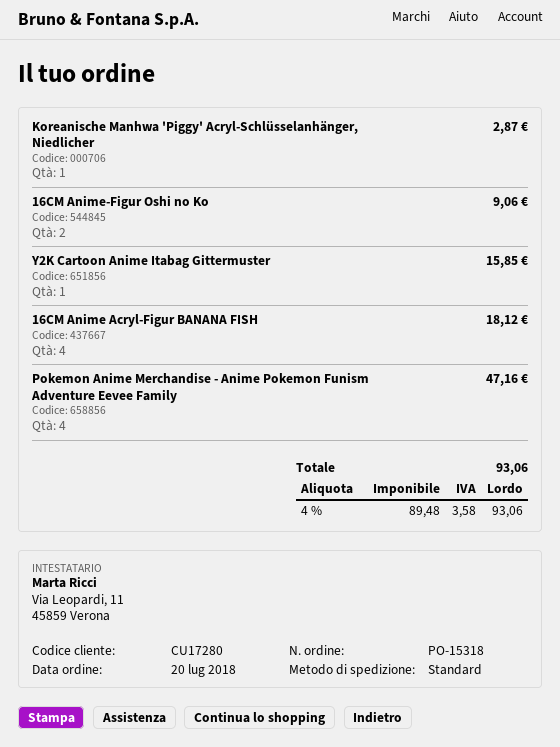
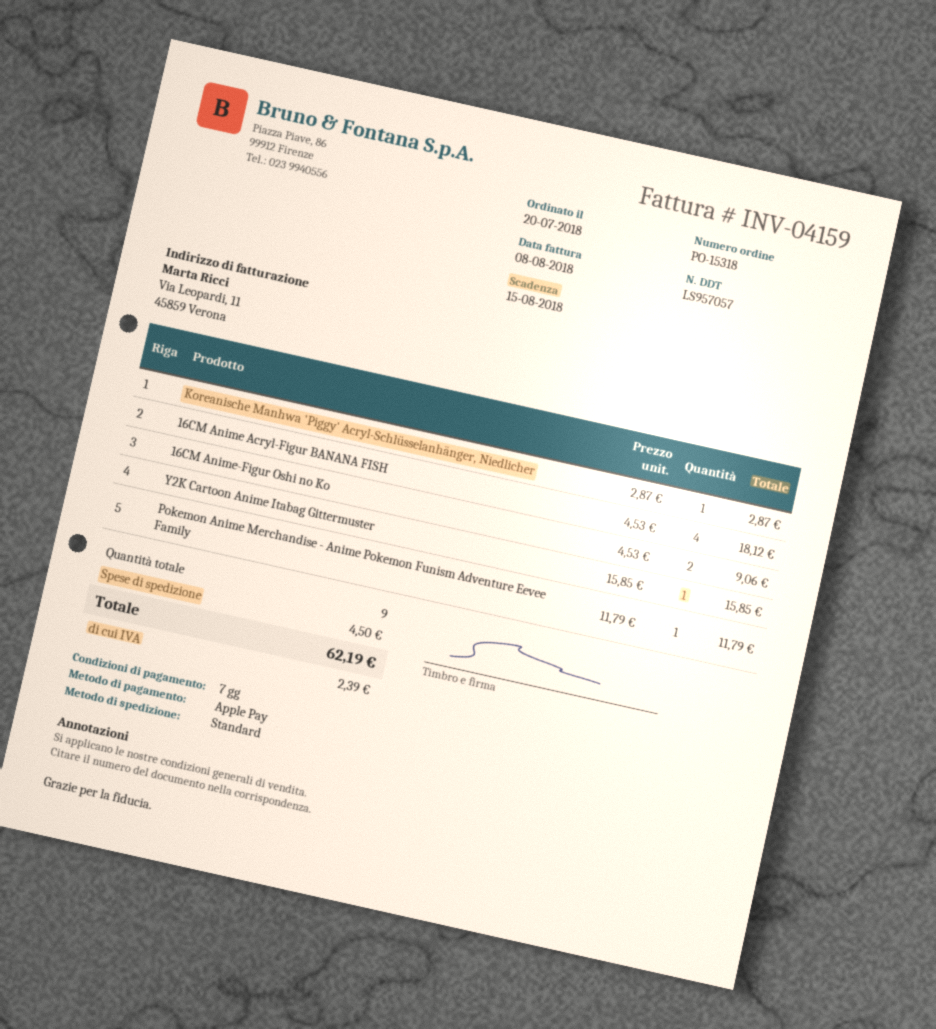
Pokemon Anime Merchandise - Anime Pokemon Funism Adventure Eevee Family: 4 for 47.16 -> 1 for 11.79
shipping: none -> 4.50
tax: 3.58 -> 2.39
total: 93.06 -> 62.19

